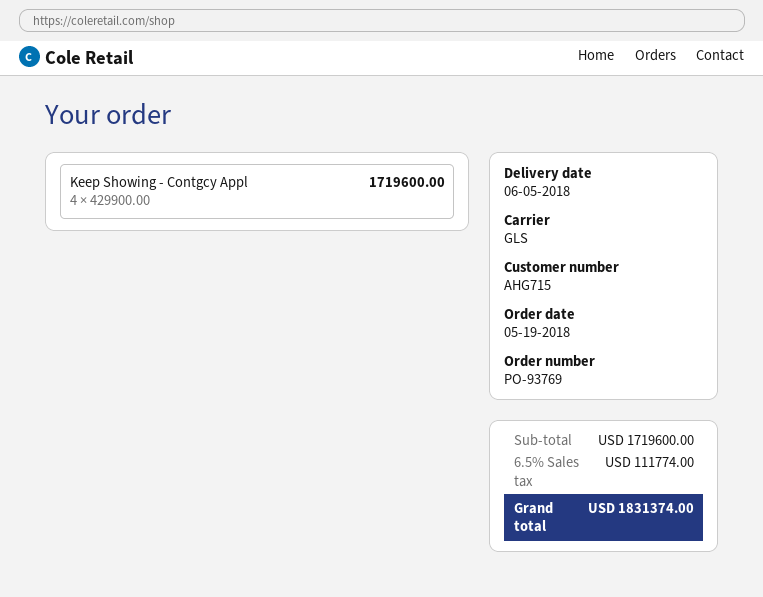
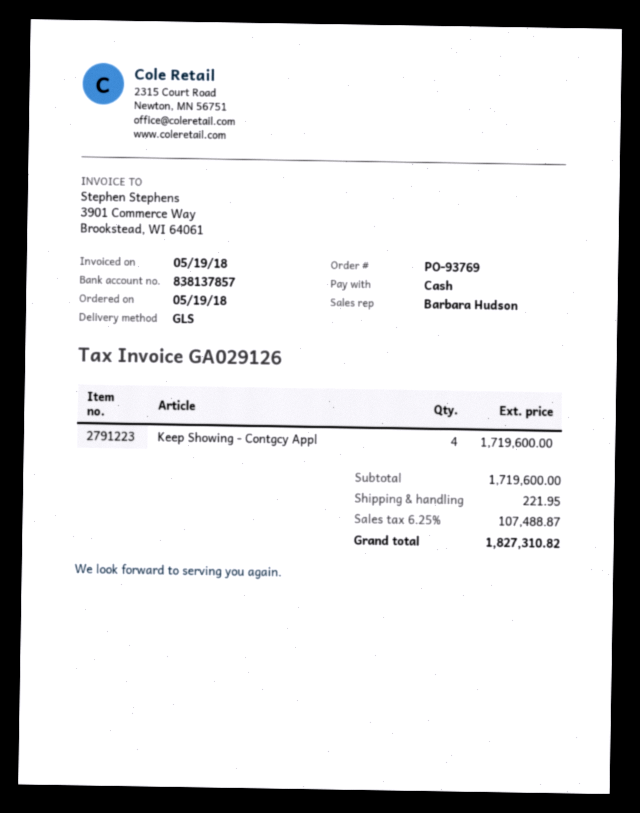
shipping: none -> 221.95
tax: 6.5% = 111774.00 -> 6.25% = 107488.87
total: 1831374.00 -> 1827310.82

